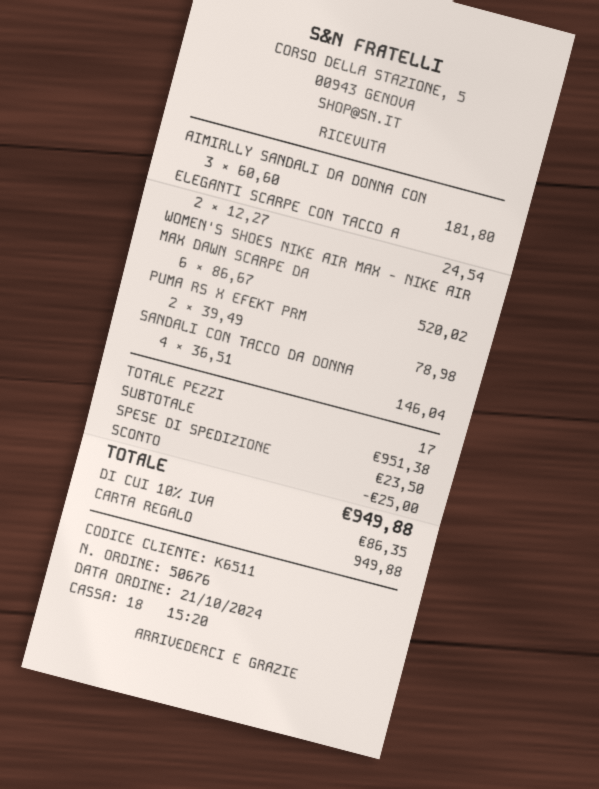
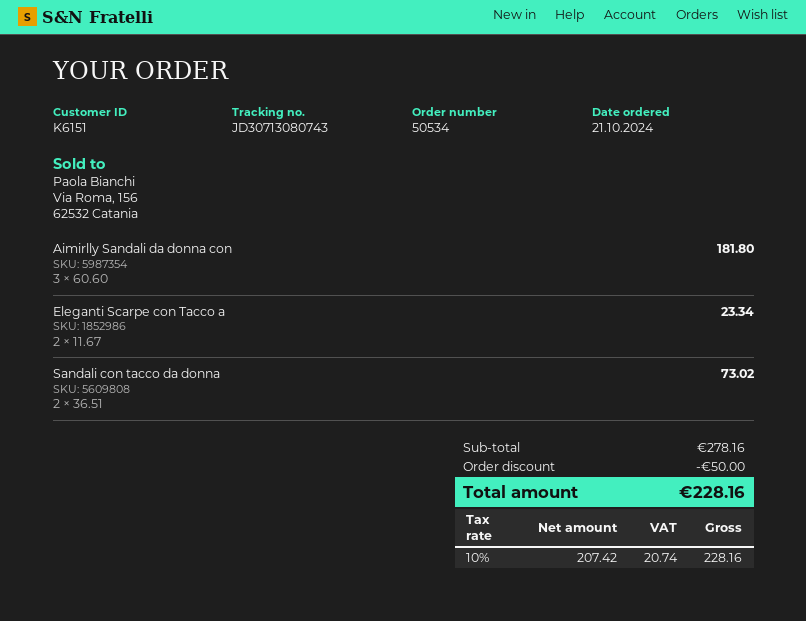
order number: 50676 -> 50534
customer number: K6511 -> K6151
ELEGANTI SCARPE CON TACCO A: 2 x 12.27 = 24.54 -> 2 x 11.67 = 23.34
WOMEN'S SHOES NIKE AIR MAX - NIKE AIR MAX DAWN SCARPE DA: 6 x 86.67 = 520.02 -> none
PUMA RS X EFEKT PRM: 2 x 39.49 = 78.98 -> none
SANDALI CON TACCO DA DONNA: 4 x 36.51 = 146.04 -> 2 x 36.51 = 73.02
subtotal: 951.38 -> 278.16
discount: 25.00 -> 50.00
shipping: 23.50 -> none
tax: 10% = 86.35 -> 10% = 20.74
total: 949.88 -> 228.16

